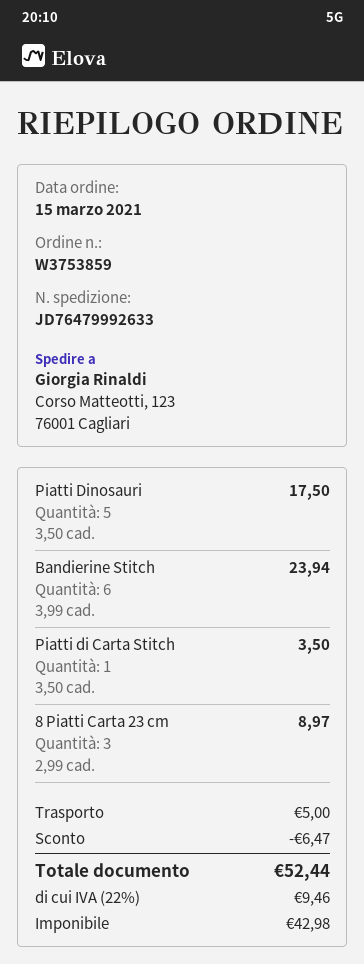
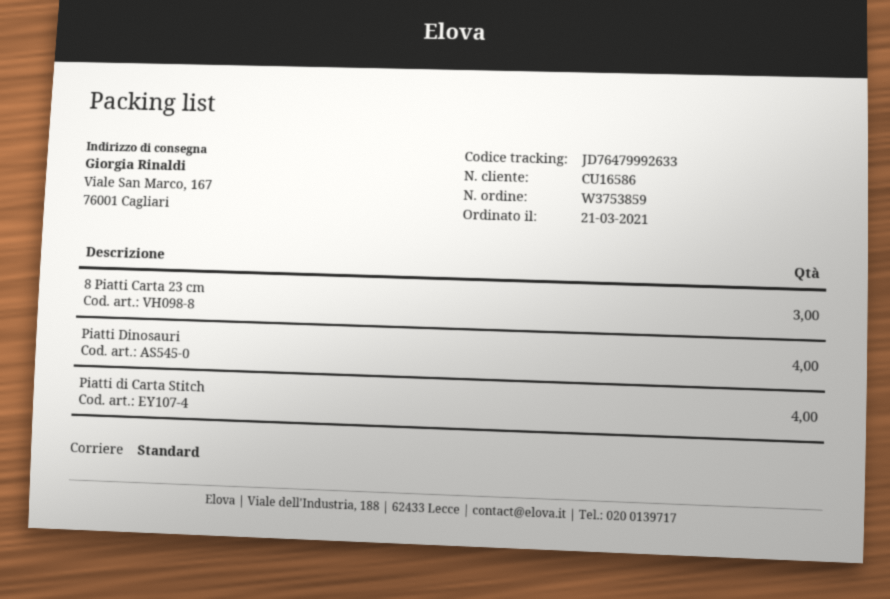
order date: 2021-03-15 -> 2021-03-21
ship to: Corso Matteotti, 123, 76001 Cagliari -> Viale San Marco, 167, 76001 Cagliari
Piatti Dinosauri: 5 -> 4
Bandierine Stitch: 6 -> none
Piatti di Carta Stitch: 1 -> 4

